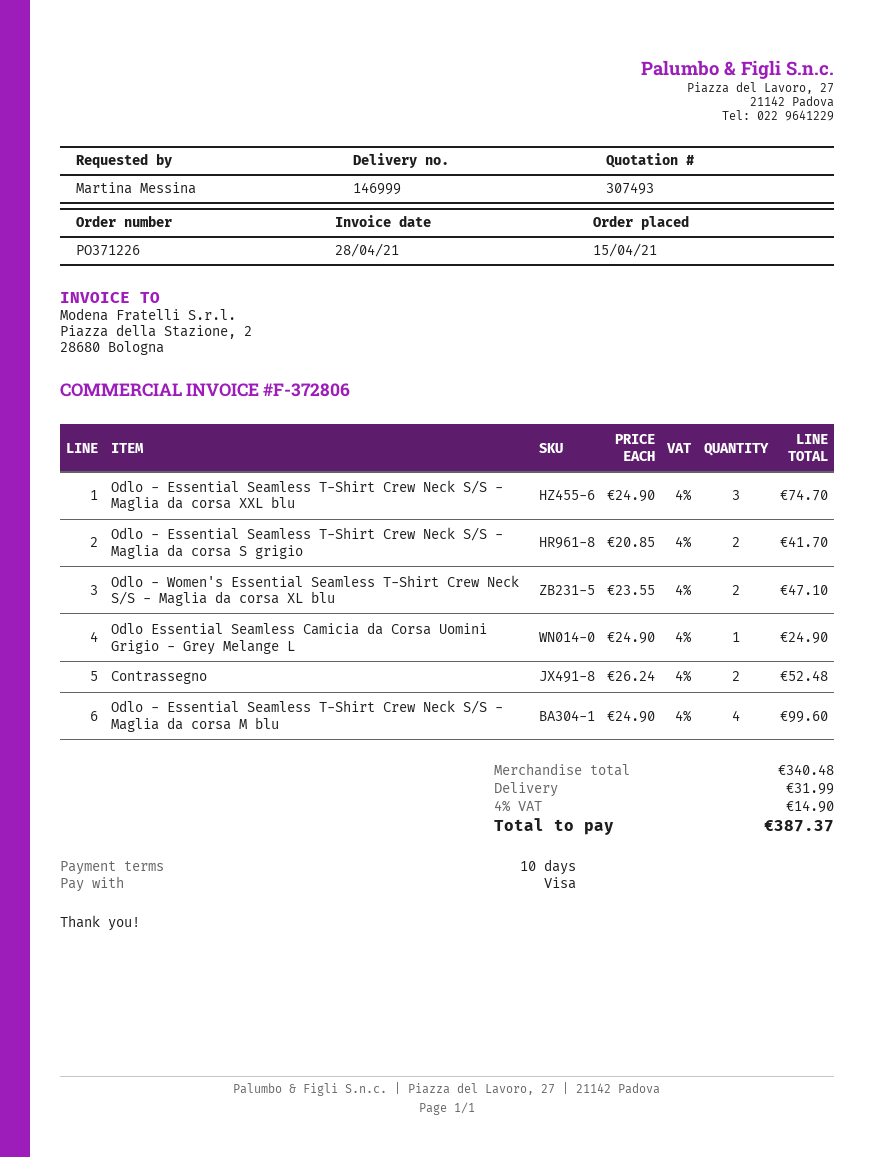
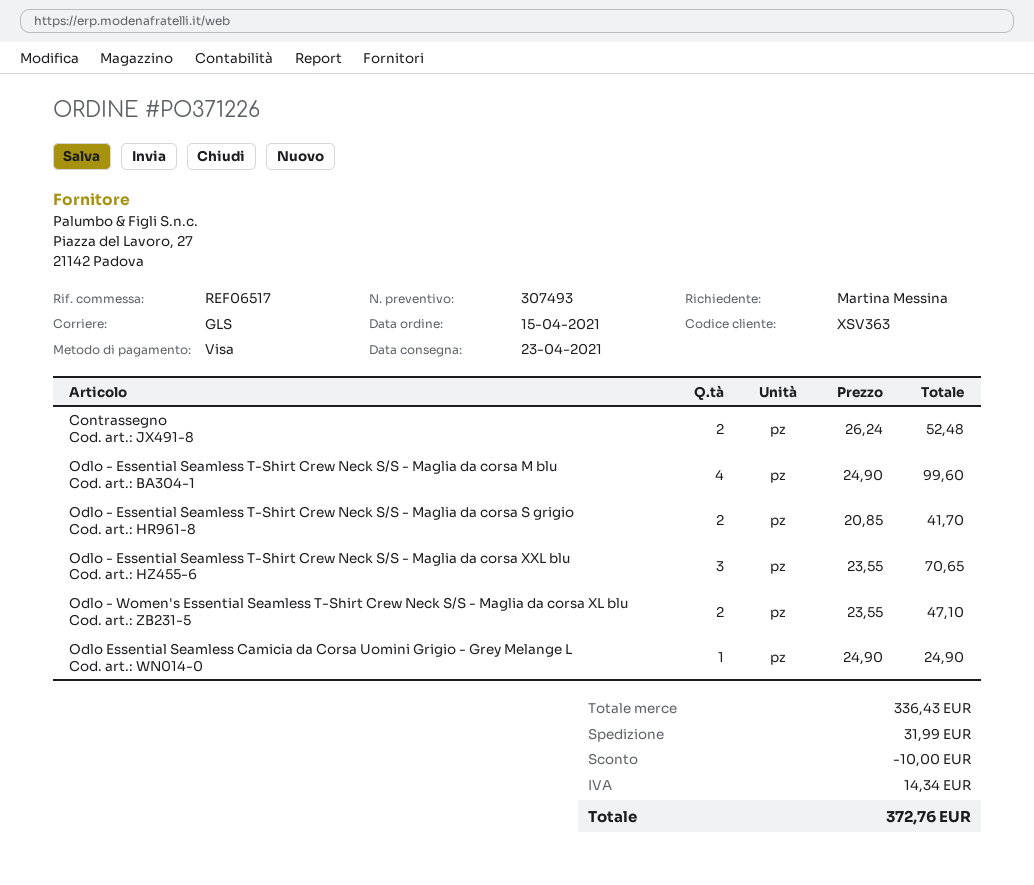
Odlo - Essential Seamless T-Shirt Crew Neck S/S - Maglia da corsa XXL blu: 3 x 24.90 = 74.70 -> 3 x 23.55 = 70.65
subtotal: 340.48 -> 336.43
discount: none -> 10.00
tax: 14.90 -> 14.34
total: 387.37 -> 372.76

